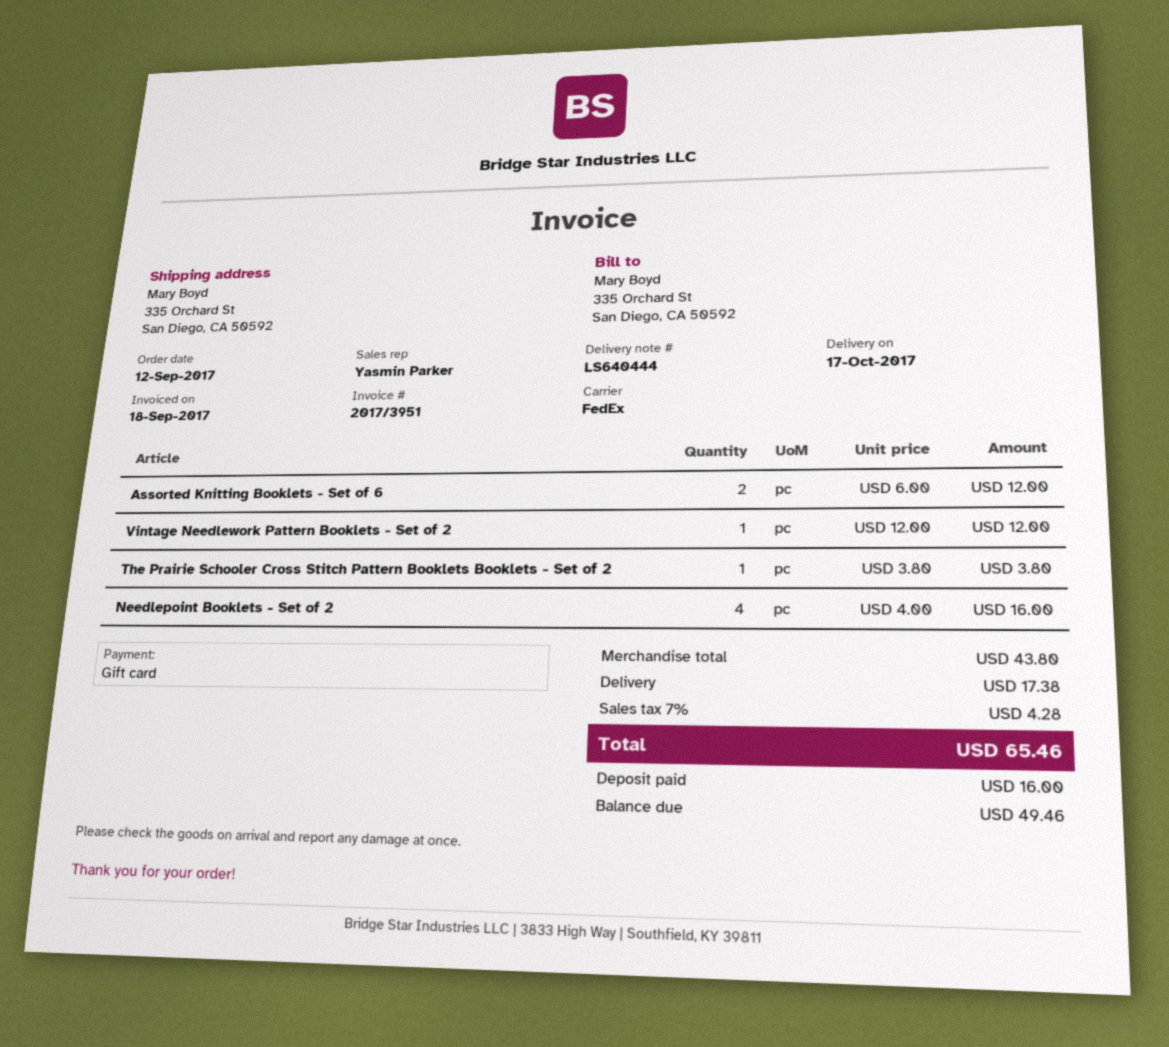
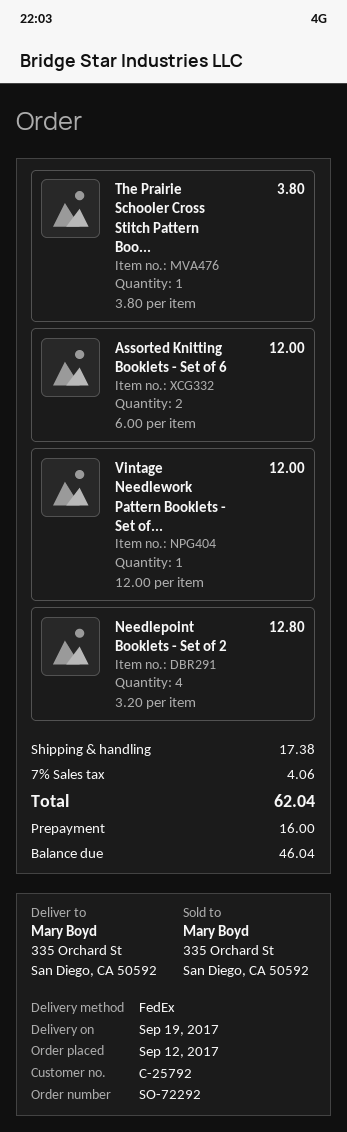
delivery date: 2017-10-17 -> 2017-09-19
Needlepoint Booklets - Set of 2: 4 x 4.00 = 16.00 -> 4 x 3.20 = 12.80
tax: 7% = 4.28 -> 7% = 4.06
total: 65.46 -> 62.04
balance: 49.46 -> 46.04

